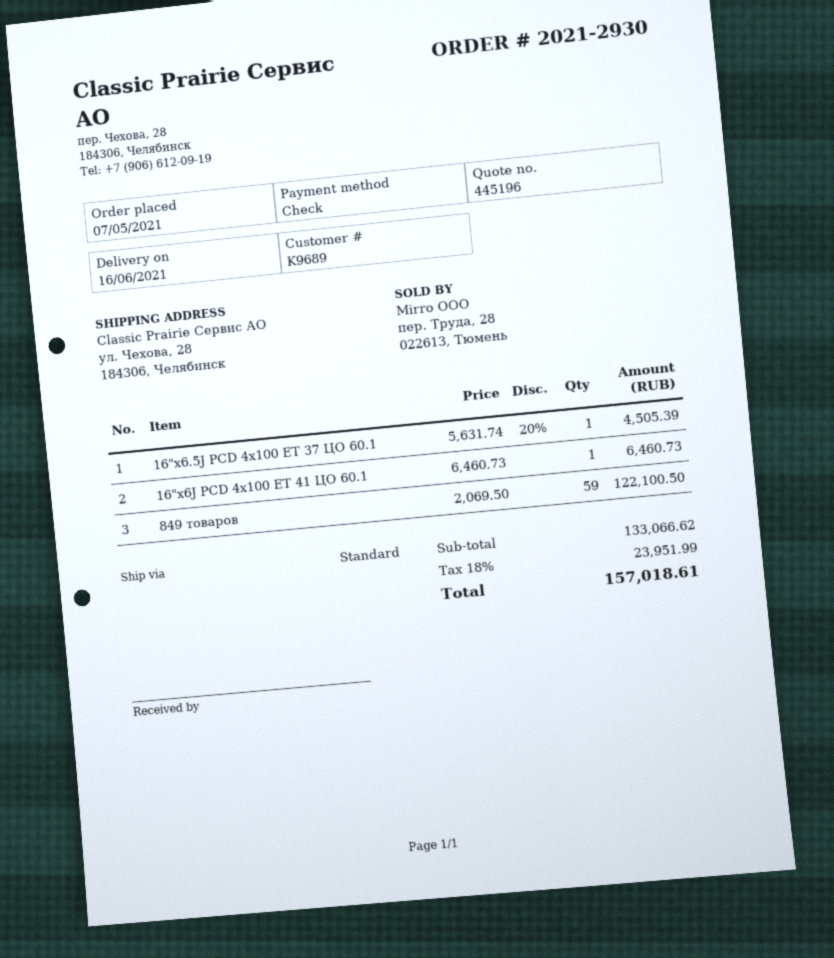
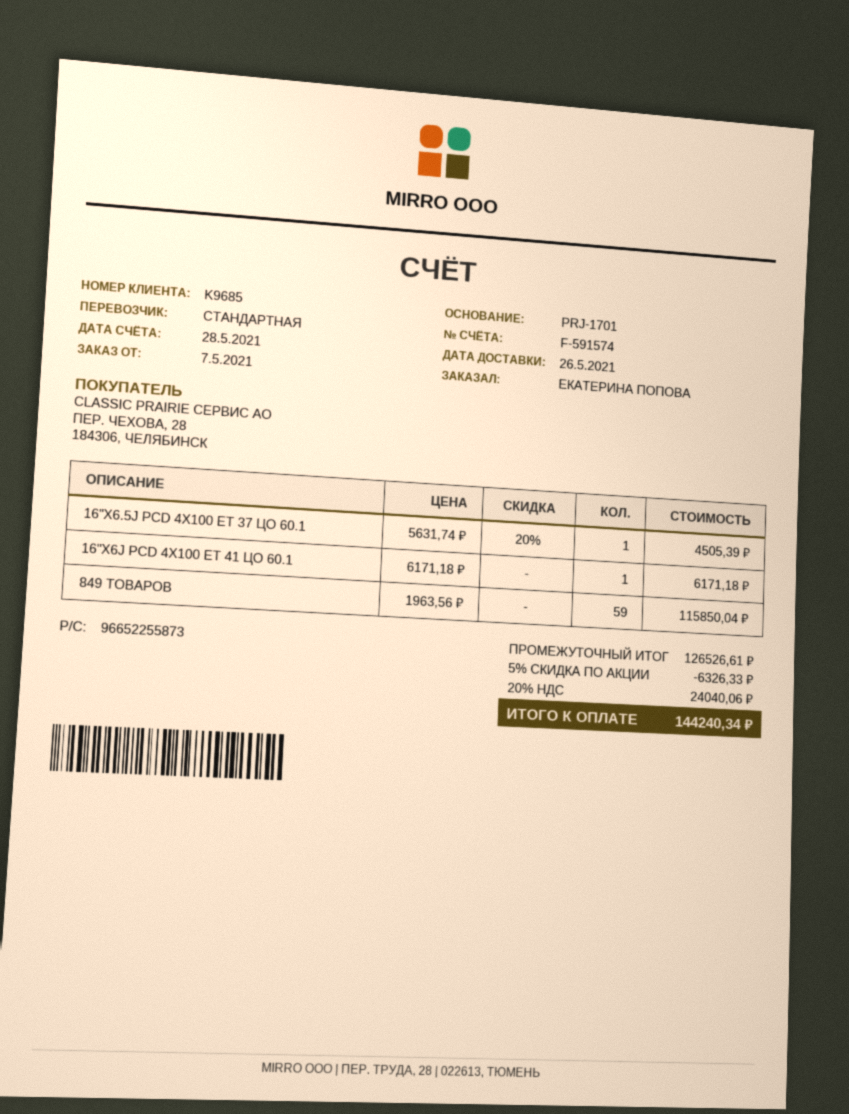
delivery date: 2021-06-16 -> 2021-05-26
customer number: K9689 -> K9685
16"x6J PCD 4x100 ЕТ 41 ЦО 60.1: 1 x 6460.73 = 6460.73 -> 1 x 6171.18 = 6171.18
849 товаров: 59 x 2069.50 = 122100.50 -> 59 x 1963.56 = 115850.04
subtotal: 133066.62 -> 126526.61
discount: none -> 5% = 6326.33
tax: 18% = 23951.99 -> 20% = 24040.06
total: 157018.61 -> 144240.34

